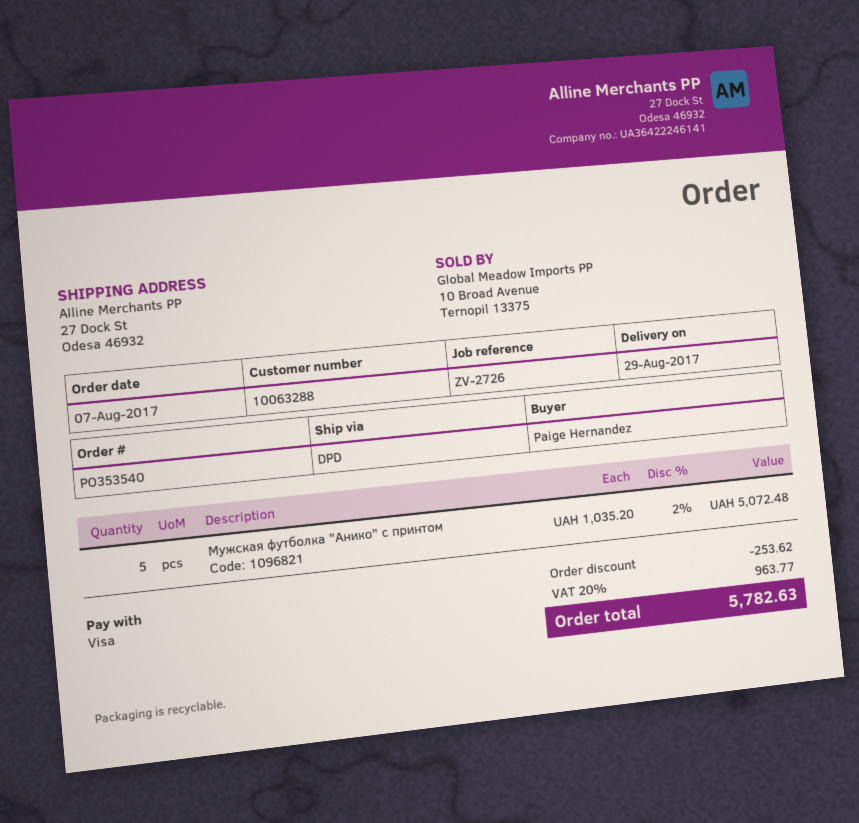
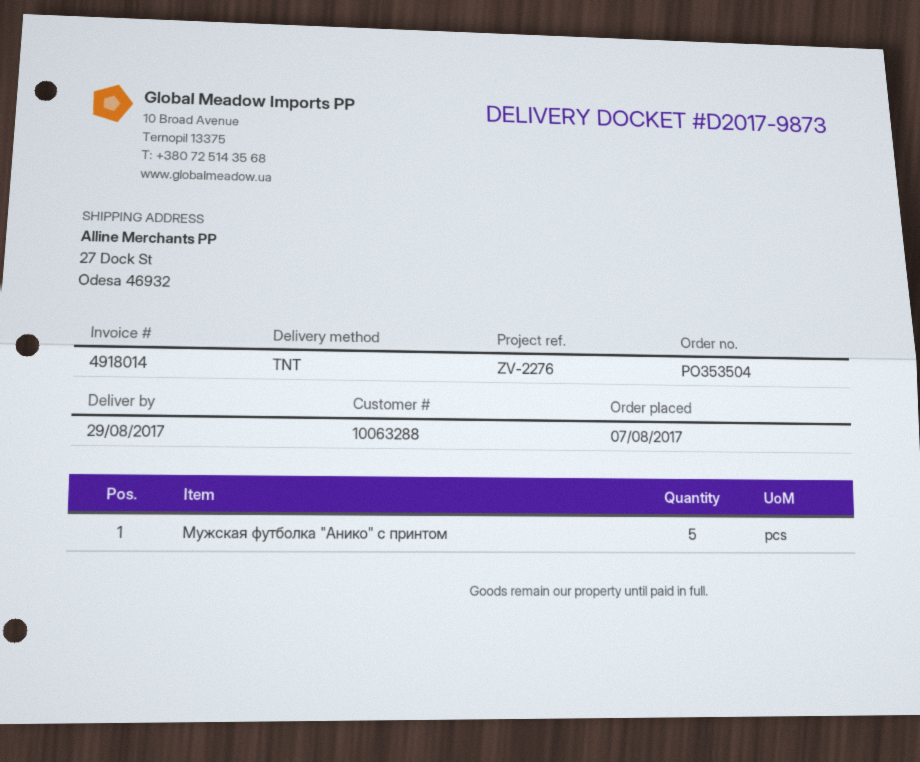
order number: PO353540 -> PO353504
reference: ZV-2726 -> ZV-2276
shipping method: DPD -> TNT

